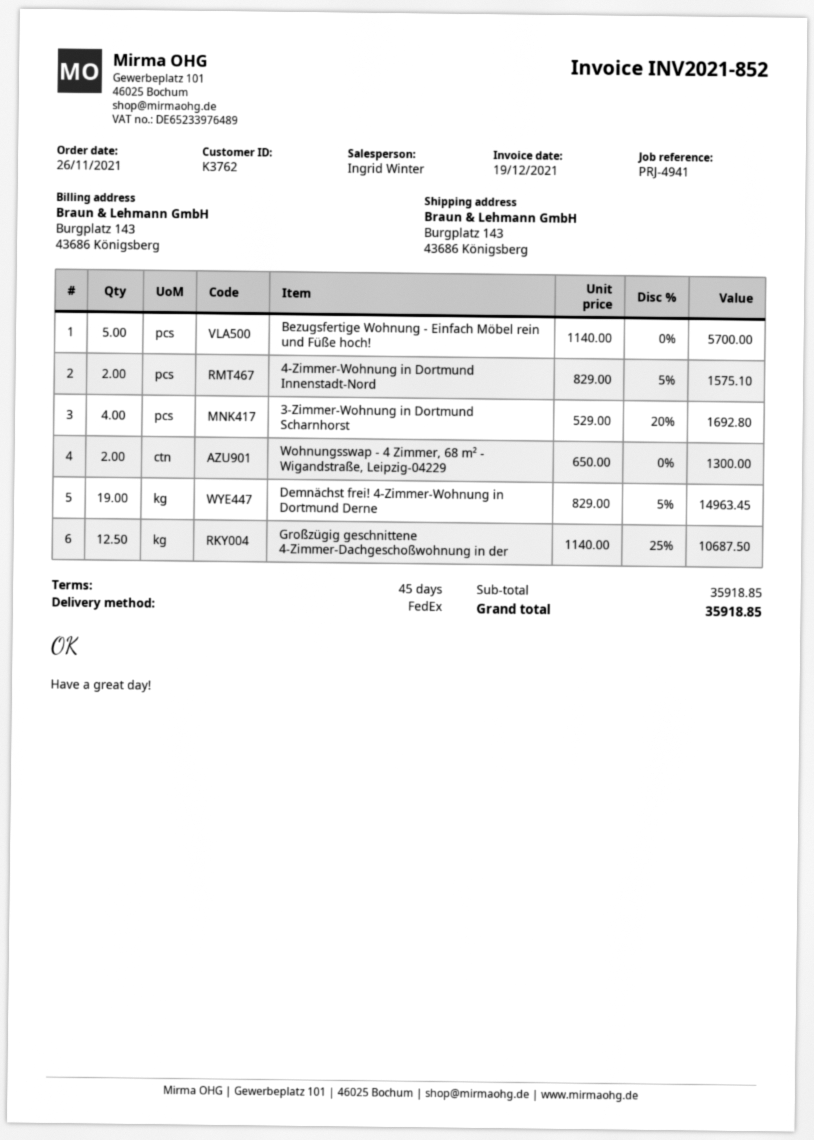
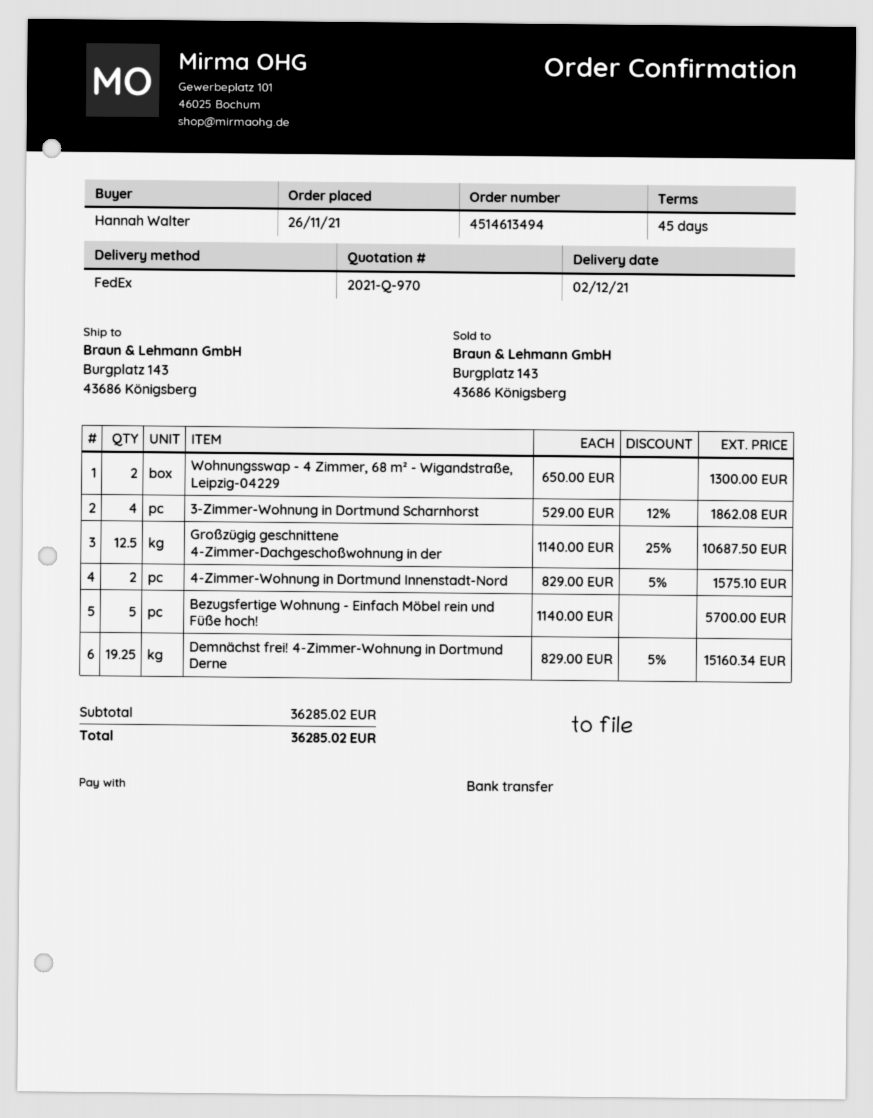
3-Zimmer-Wohnung in Dortmund Scharnhorst: 4 x 529.00 - 20% = 1692.80 -> 4 x 529.00 - 12% = 1862.08
Demnächst frei! 4-Zimmer-Wohnung in Dortmund Derne: 19 x 829.00 - 5% = 14963.45 -> 19.25 x 829.00 - 5% = 15160.34
subtotal: 35918.85 -> 36285.02
total: 35918.85 -> 36285.02

